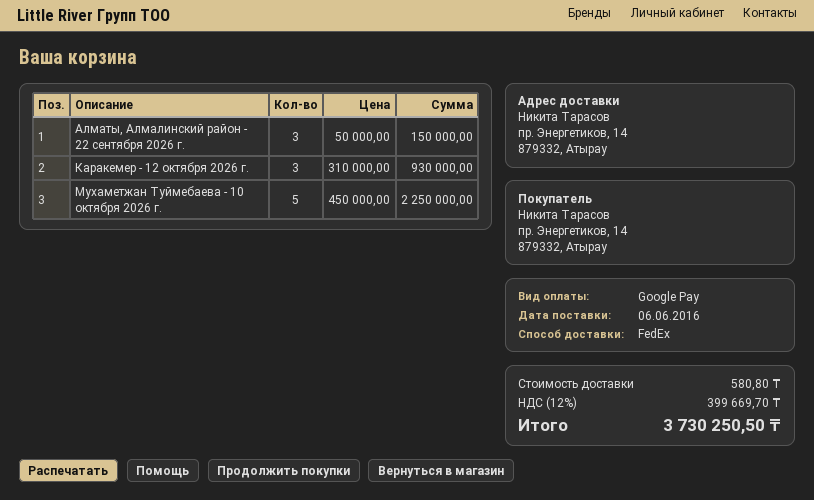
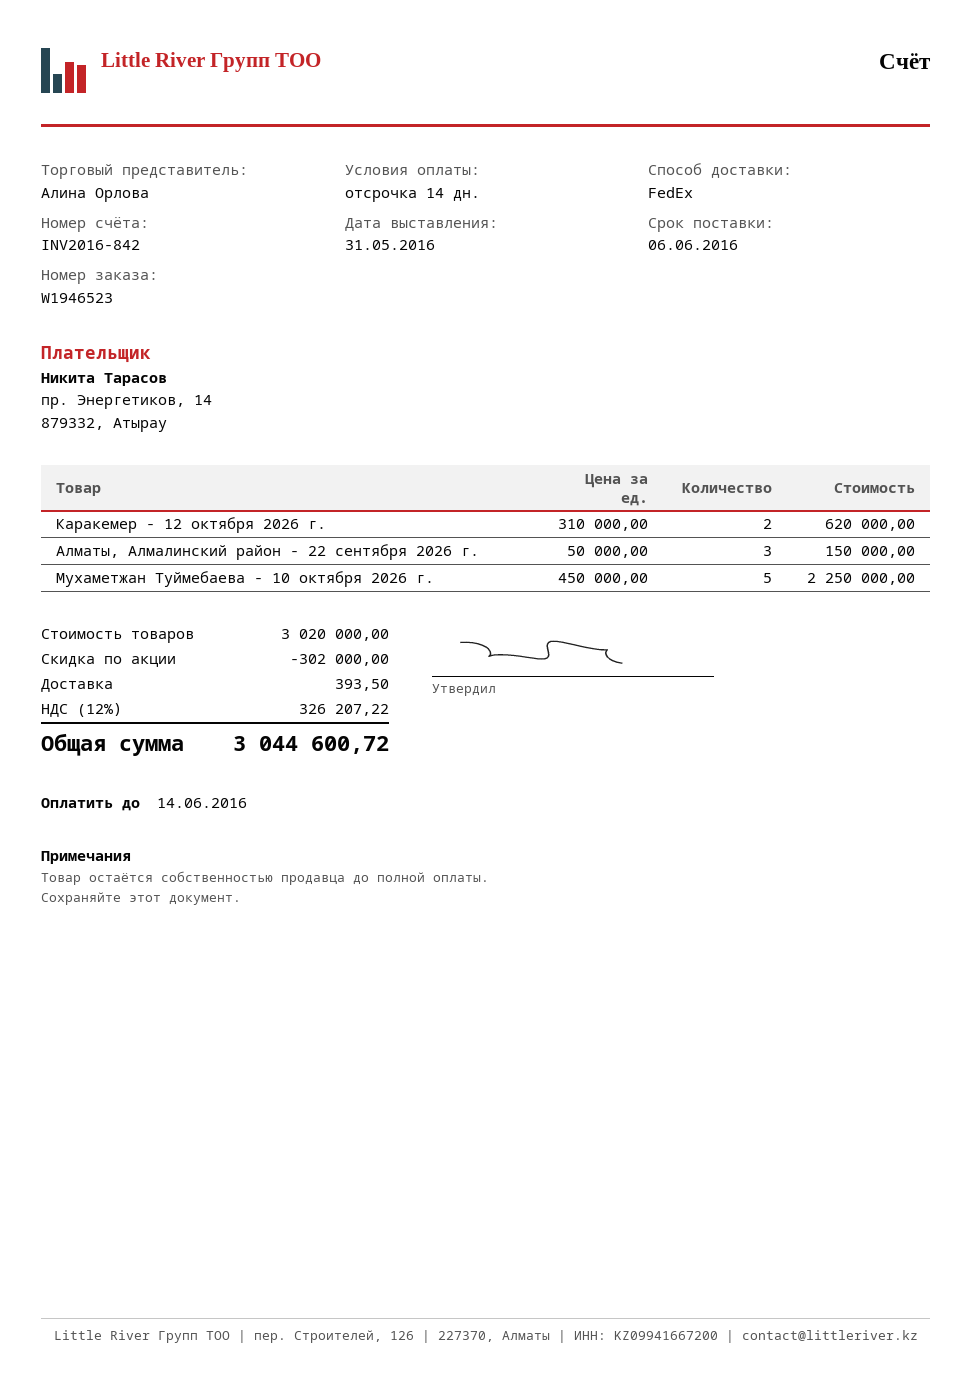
Каракемер - 12 октября 2026 г.: 3 x 310000.00 = 930000.00 -> 2 x 310000.00 = 620000.00
discount: none -> 302000.00
shipping: 580.80 -> 393.50
tax: 12% = 399669.70 -> 12% = 326207.22
total: 3730250.50 -> 3044600.72

